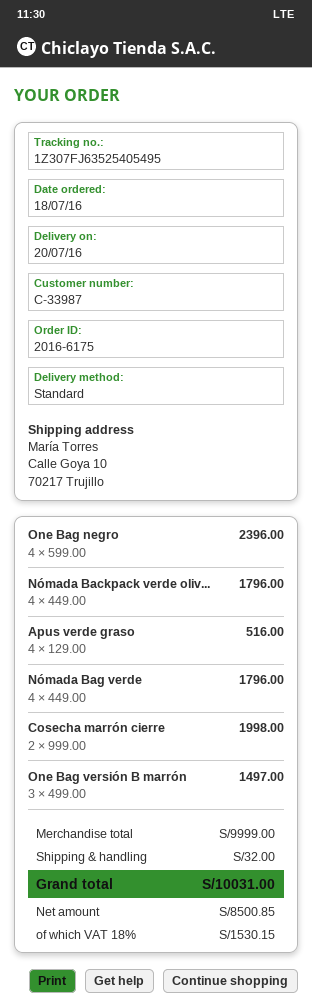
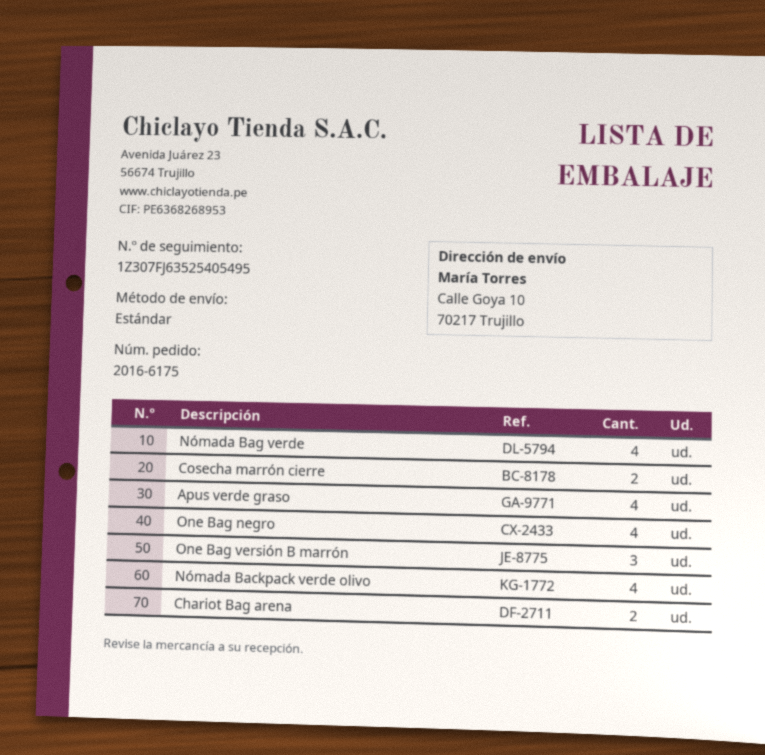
Chariot Bag arena: none -> 2

